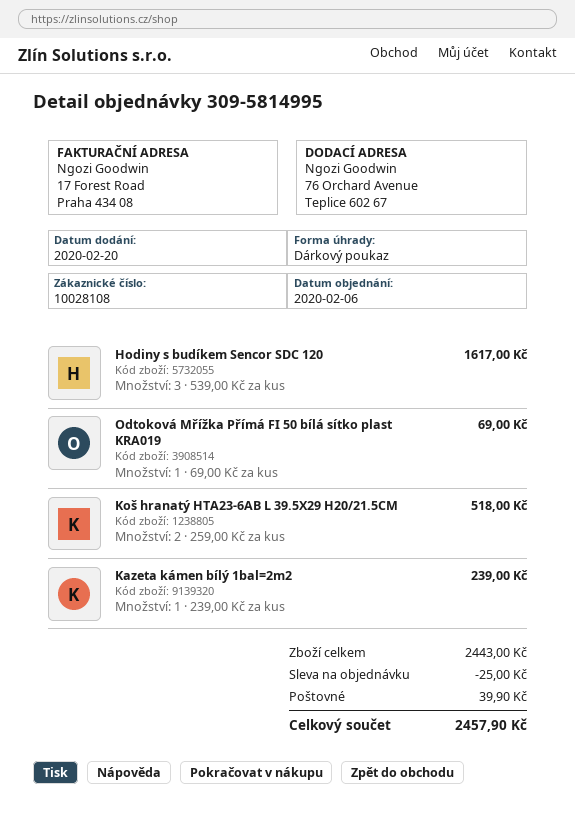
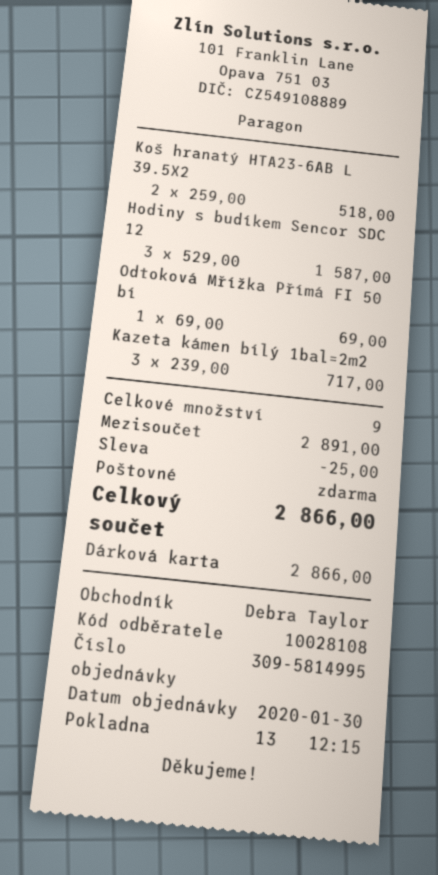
order date: 2020-02-06 -> 2020-01-30
Hodiny s budíkem Sencor SDC 120: 3 x 539.00 = 1617.00 -> 3 x 529.00 = 1587.00
Kazeta kámen bílý 1bal=2m2: 1 x 239.00 = 239.00 -> 3 x 239.00 = 717.00
subtotal: 2443.00 -> 2891.00
shipping: 39.90 -> 0.00
total: 2457.90 -> 2866.00

